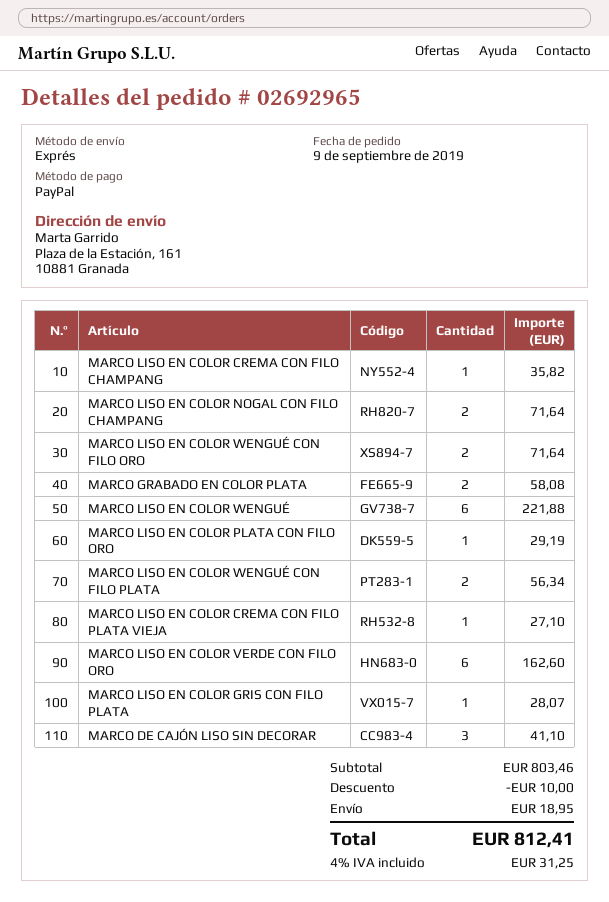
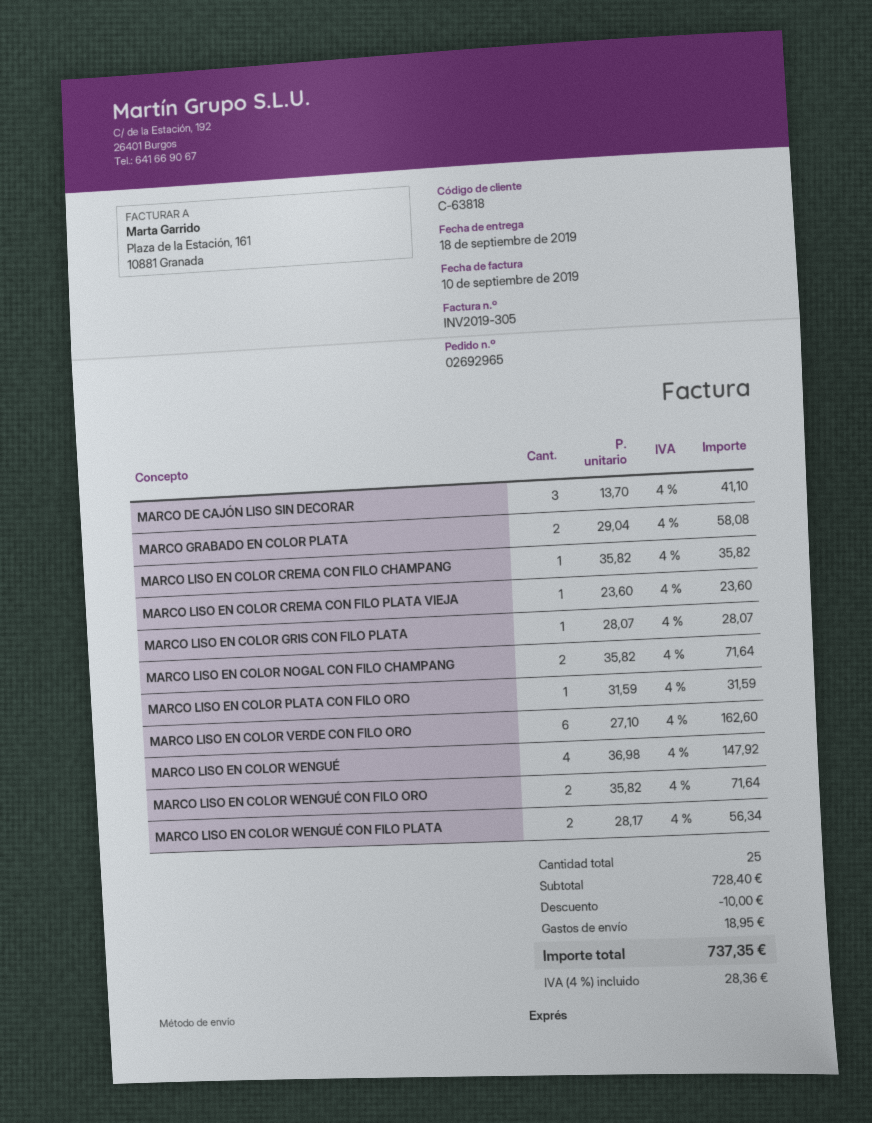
MARCO LISO EN COLOR WENGUÉ: 6 for 221.88 -> 4 for 147.92
MARCO LISO EN COLOR PLATA CON FILO ORO: 1 for 29.19 -> 1 for 31.59
MARCO LISO EN COLOR CREMA CON FILO PLATA VIEJA: 1 for 27.10 -> 1 for 23.60
subtotal: 803.46 -> 728.40
tax: 4% = 31.25 -> 4% = 28.36
total: 812.41 -> 737.35

